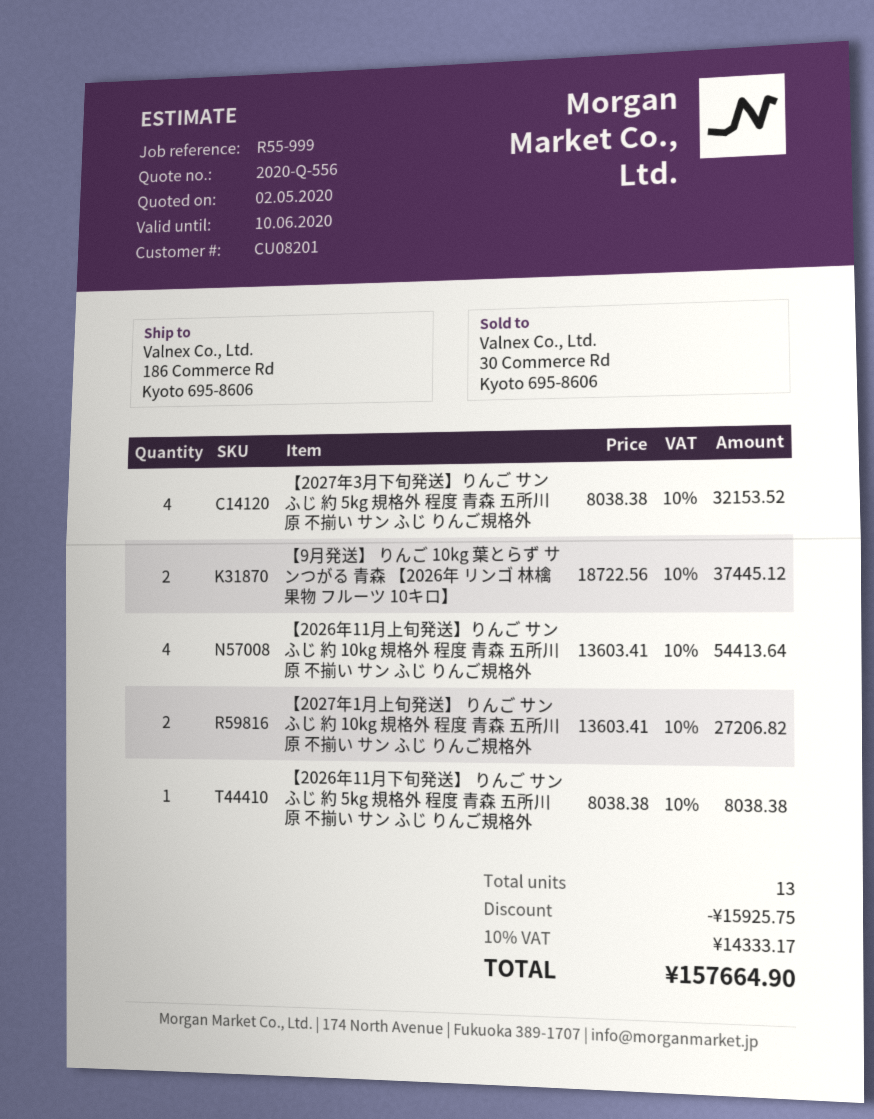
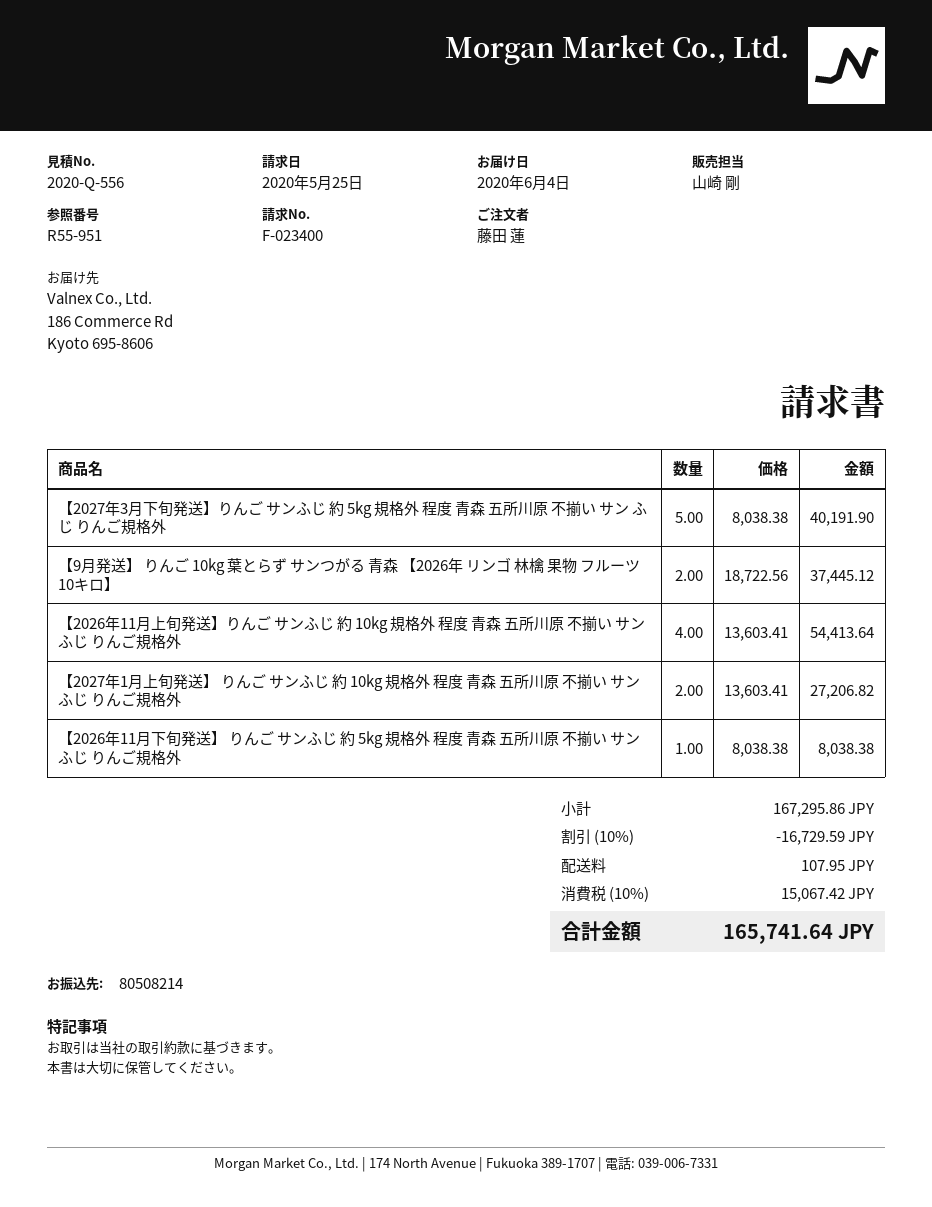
reference: R55-999 -> R55-951
【2027年3月下旬発送】りんご サンふじ 約 5kg 規格外 程度 青森 五所川原 不揃い サン ふじ りんご規格外: 4 x 8038.38 = 32153.52 -> 5 x 8038.38 = 40191.90
discount: 15925.75 -> 16729.59
shipping: none -> 107.95
tax: 10% = 14333.17 -> 10% = 15067.42
total: 157664.90 -> 165741.64

